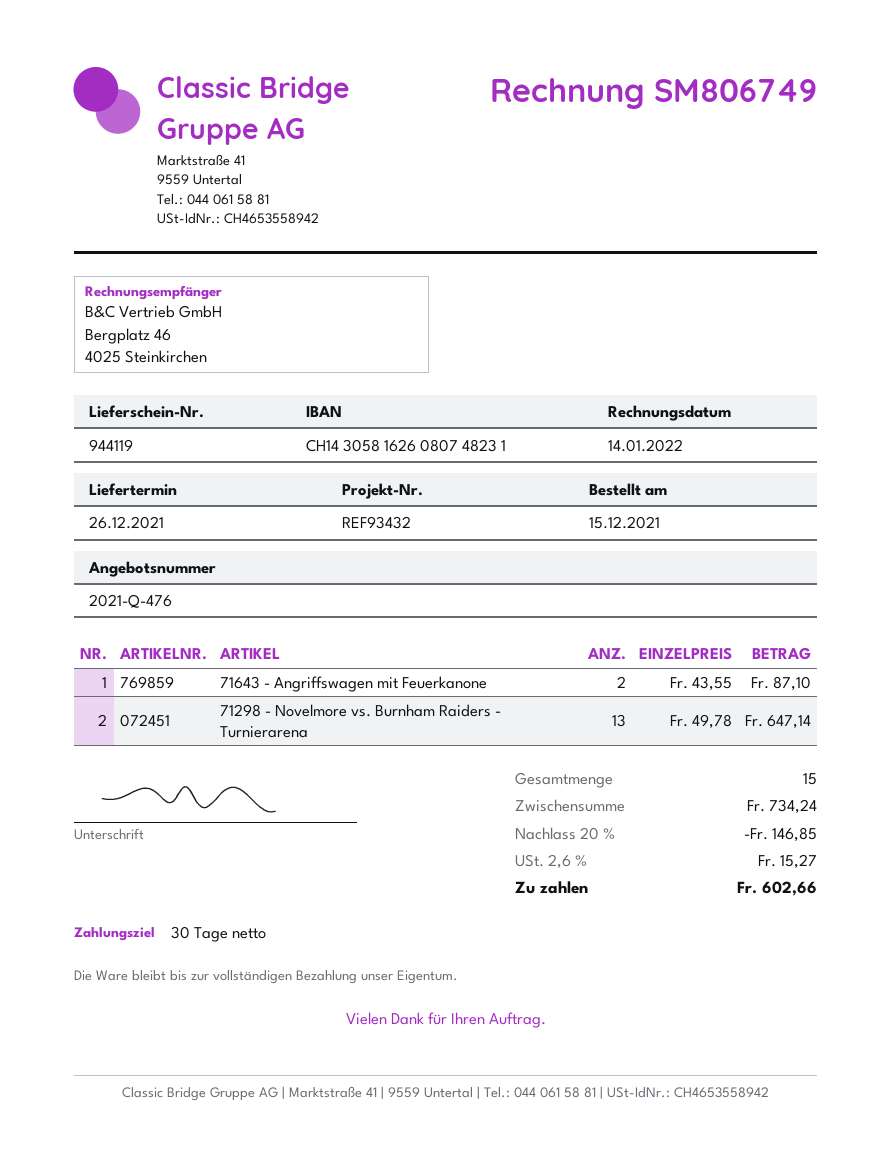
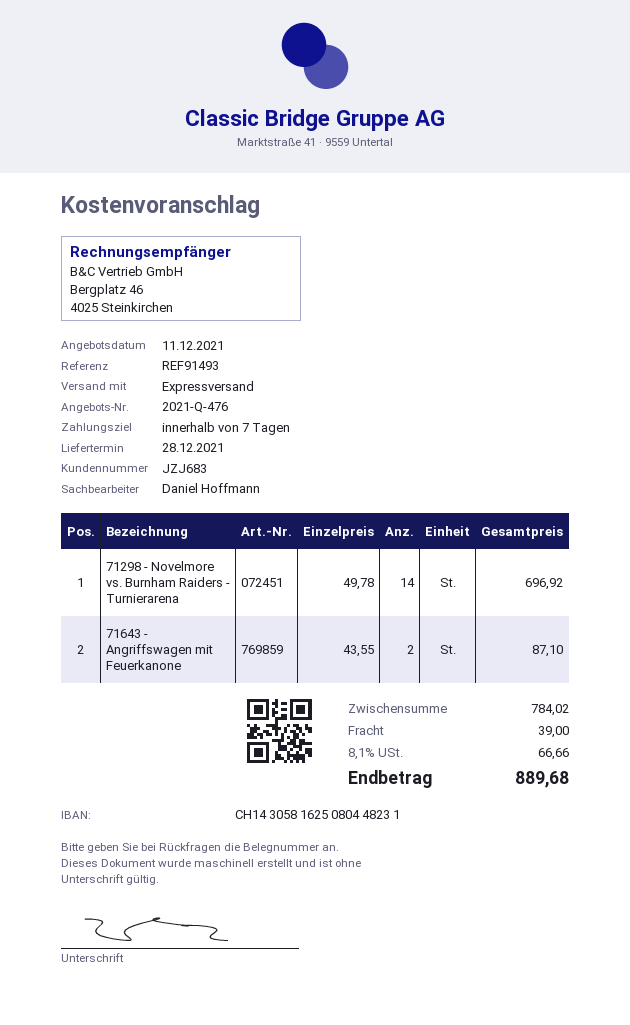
delivery date: 2021-12-26 -> 2021-12-28
payment terms: 30 days -> 7 days
reference: REF93432 -> REF91493
bank account: CH1430581626080748231 -> CH1430581625080448231
71298 - Novelmore vs. Burnham Raiders - Turnierarena: 13 x 49.78 = 647.14 -> 14 x 49.78 = 696.92
subtotal: 734.24 -> 784.02
discount: 20% = 146.85 -> none
shipping: none -> 39.00
tax: 2.6% = 15.27 -> 8.1% = 66.66
total: 602.66 -> 889.68

